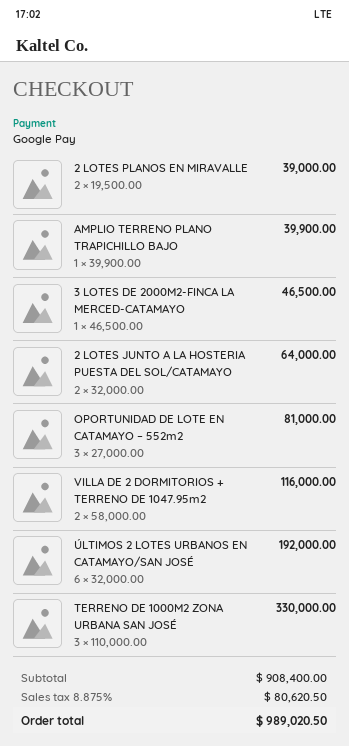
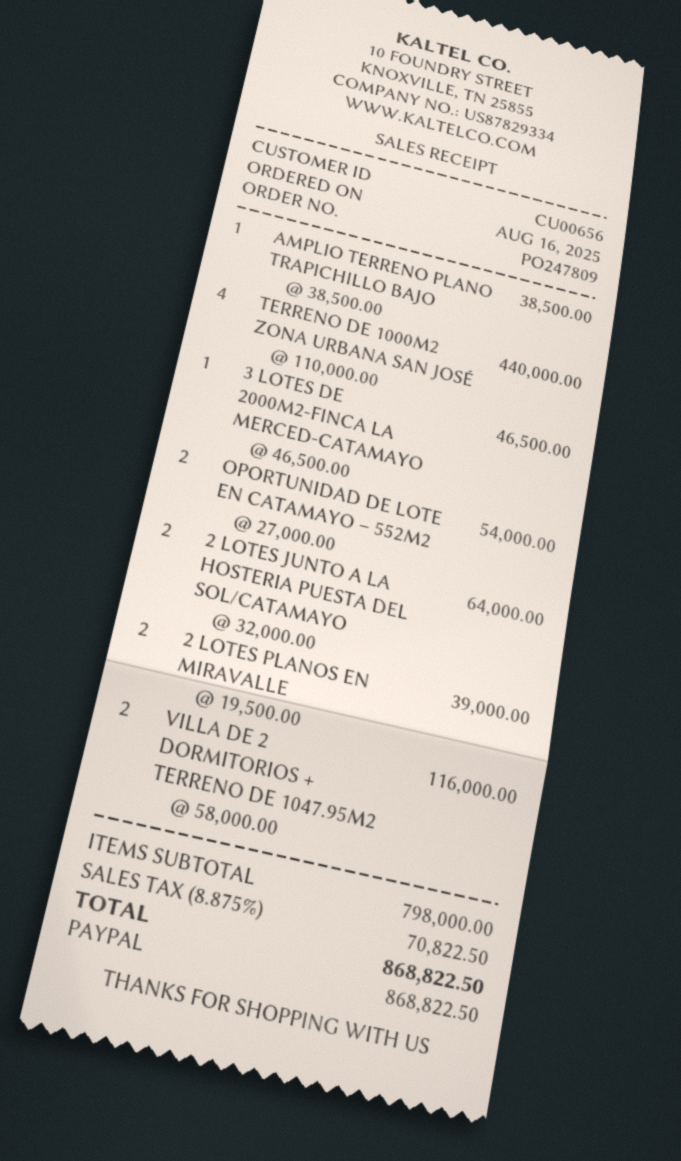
payment method: Google Pay -> PayPal
AMPLIO TERRENO PLANO TRAPICHILLO BAJO: 1 x 39900.00 = 39900.00 -> 1 x 38500.00 = 38500.00
OPORTUNIDAD DE LOTE EN CATAMAYO – 552m2: 3 x 27000.00 = 81000.00 -> 2 x 27000.00 = 54000.00
ÚLTIMOS 2 LOTES URBANOS EN CATAMAYO/SAN JOSÉ: 6 x 32000.00 = 192000.00 -> none
TERRENO DE 1000M2 ZONA URBANA SAN JOSÉ: 3 x 110000.00 = 330000.00 -> 4 x 110000.00 = 440000.00
subtotal: 908400.00 -> 798000.00
tax: 8.875% = 80620.50 -> 8.875% = 70822.50
total: 989020.50 -> 868822.50

